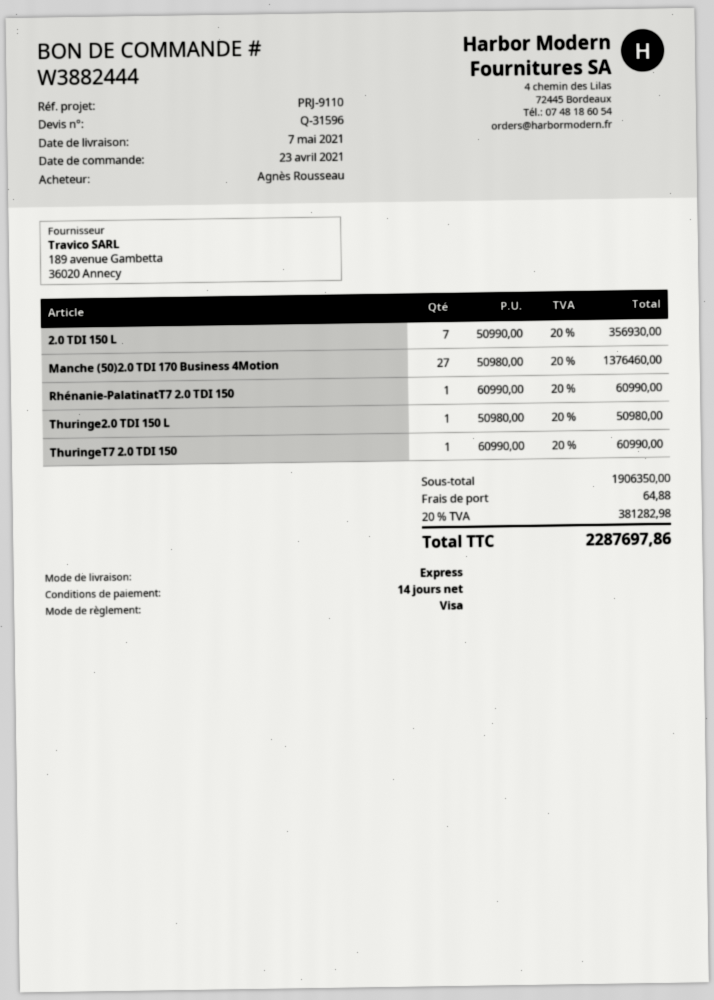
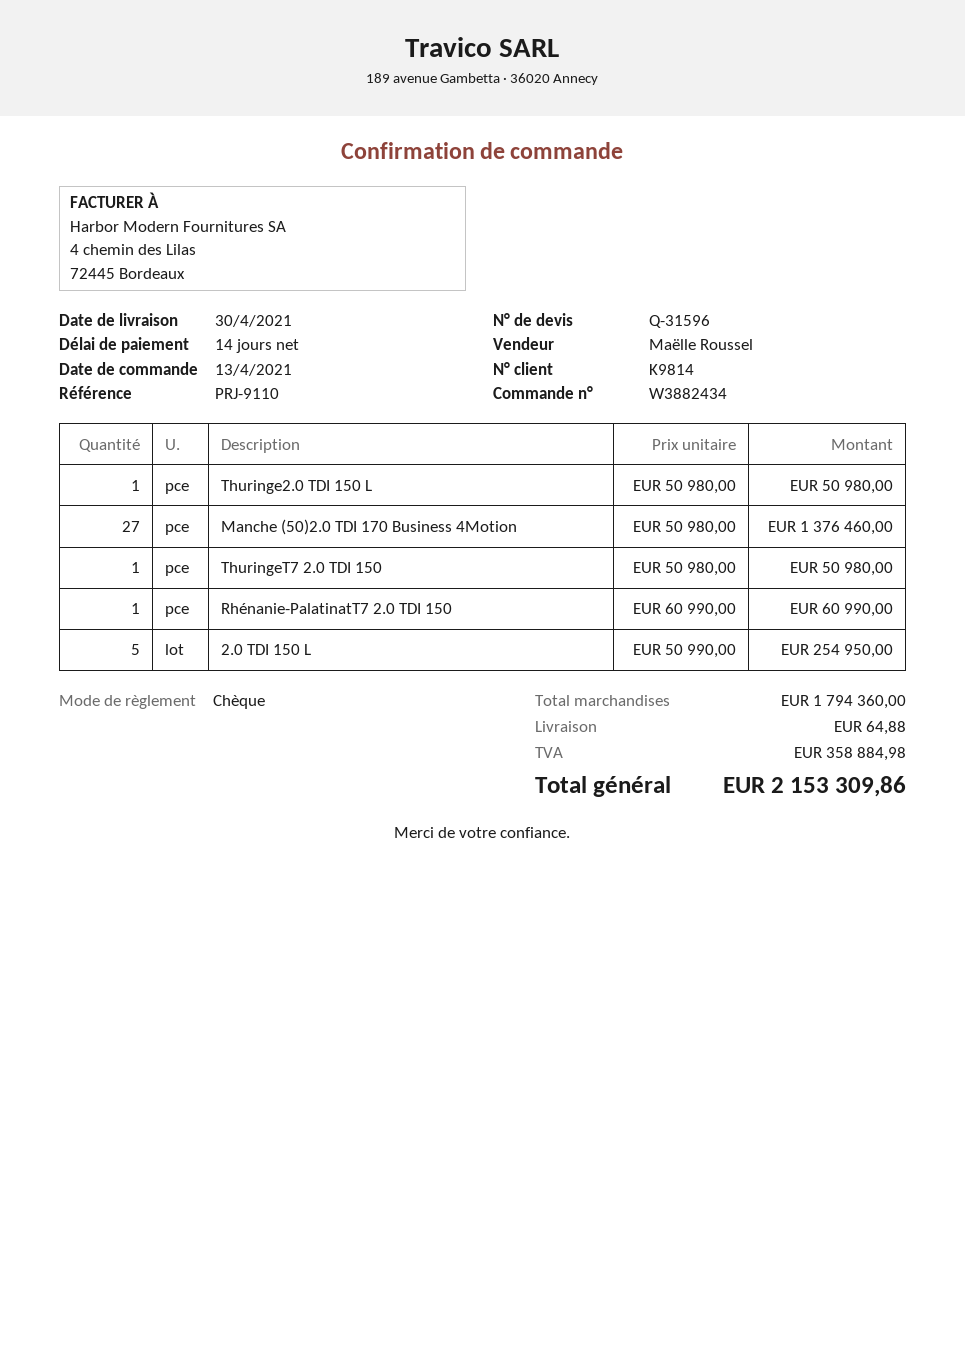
order number: W3882444 -> W3882434
order date: 2021-04-23 -> 2021-04-13
delivery date: 2021-05-07 -> 2021-04-30
payment method: Visa -> cheque
2.0 TDI 150 L: 7 x 50990.00 = 356930.00 -> 5 x 50990.00 = 254950.00
ThuringeT7 2.0 TDI 150: 1 x 60990.00 = 60990.00 -> 1 x 50980.00 = 50980.00
subtotal: 1906350.00 -> 1794360.00
tax: 381282.98 -> 358884.98
total: 2287697.86 -> 2153309.86

